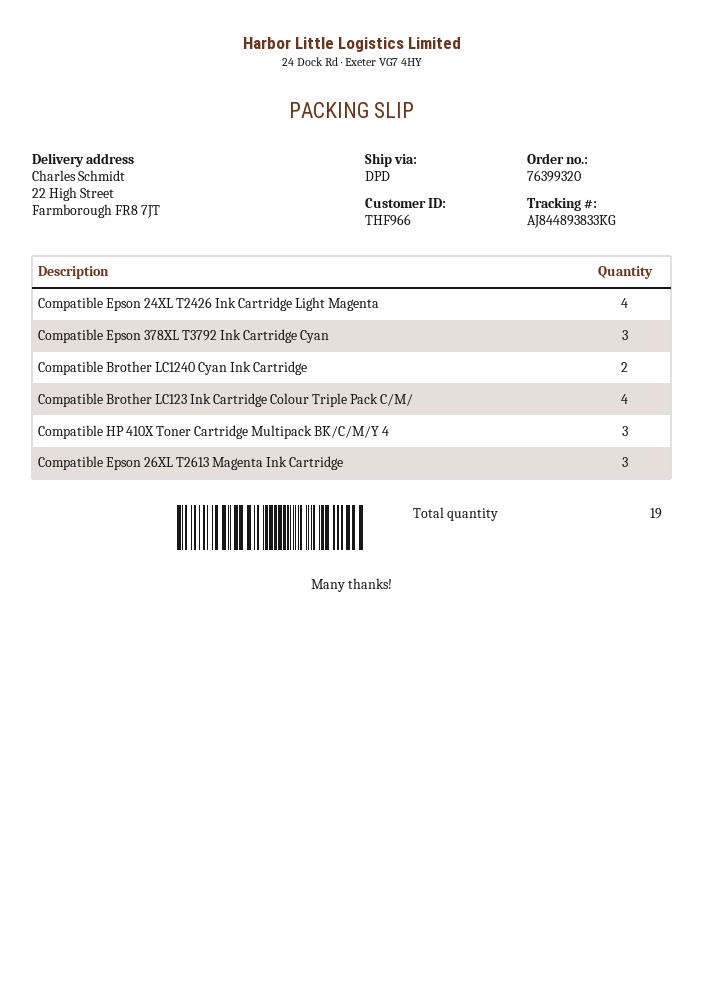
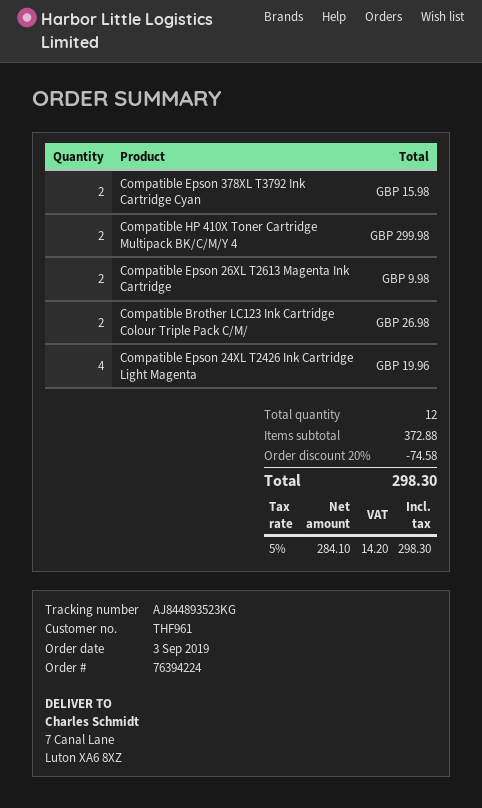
order number: 76399320 -> 76394224
customer number: THF966 -> THF961
tracking number: AJ844893833KG -> AJ844893523KG
ship to: 22 High Street, Farmborough FR8 7JT -> 7 Canal Lane, Luton XA6 8XZ
Compatible Epson 378XL T3792 Ink Cartridge Cyan: 3 -> 2
Compatible Brother LC1240 Cyan Ink Cartridge: 2 -> none
Compatible Brother LC123 Ink Cartridge Colour Triple Pack C/M/: 4 -> 2
Compatible HP 410X Toner Cartridge Multipack BK/C/M/Y 4: 3 -> 2
Compatible Epson 26XL T2613 Magenta Ink Cartridge: 3 -> 2
total quantity: 19 -> 12

